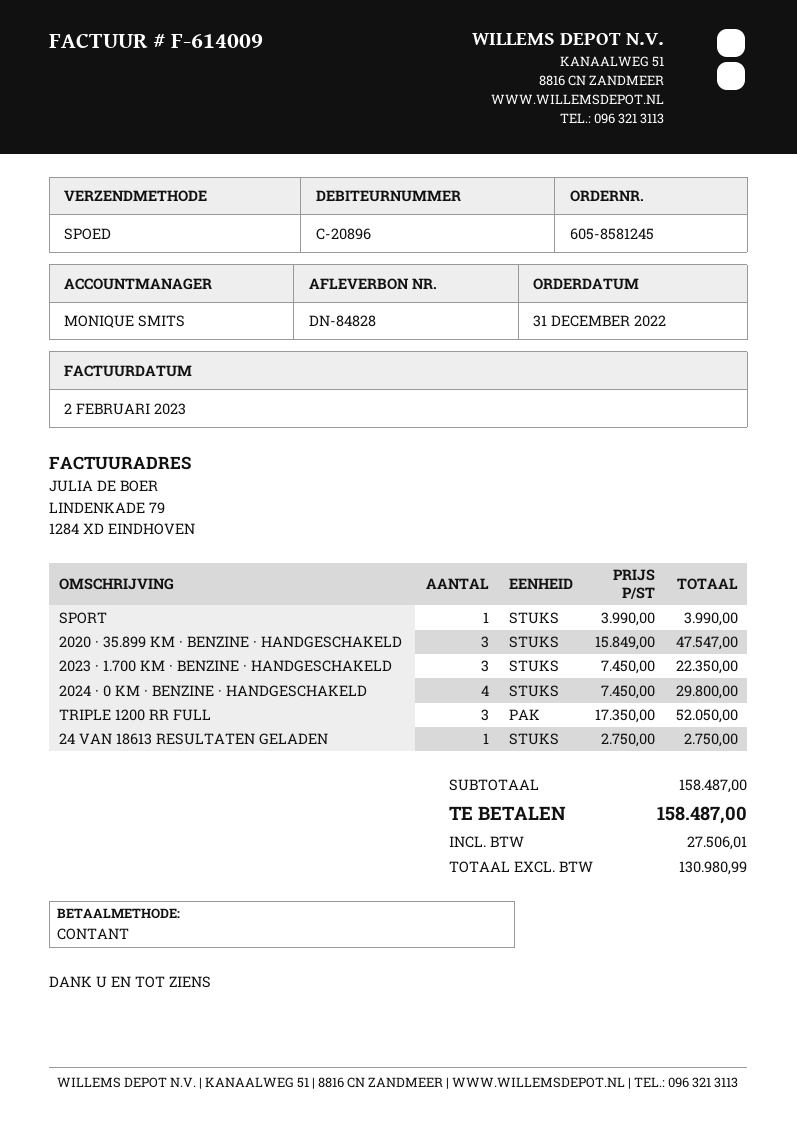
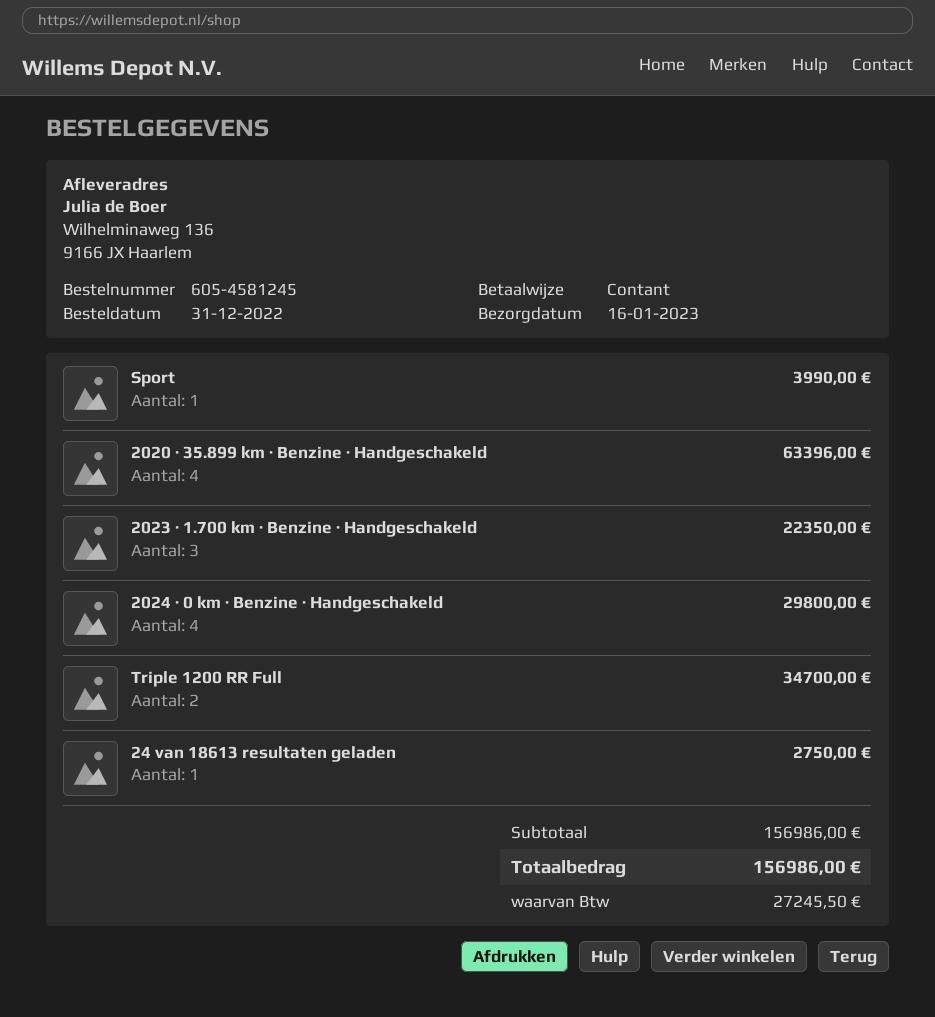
order number: 605-8581245 -> 605-4581245
2020 · 35.899 KM · BENZINE · HANDGESCHAKELD: 3 for 47547.00 -> 4 for 63396.00
TRIPLE 1200 RR FULL: 3 for 52050.00 -> 2 for 34700.00
subtotal: 158487.00 -> 156986.00
tax: 27506.01 -> 27245.50
total: 158487.00 -> 156986.00

